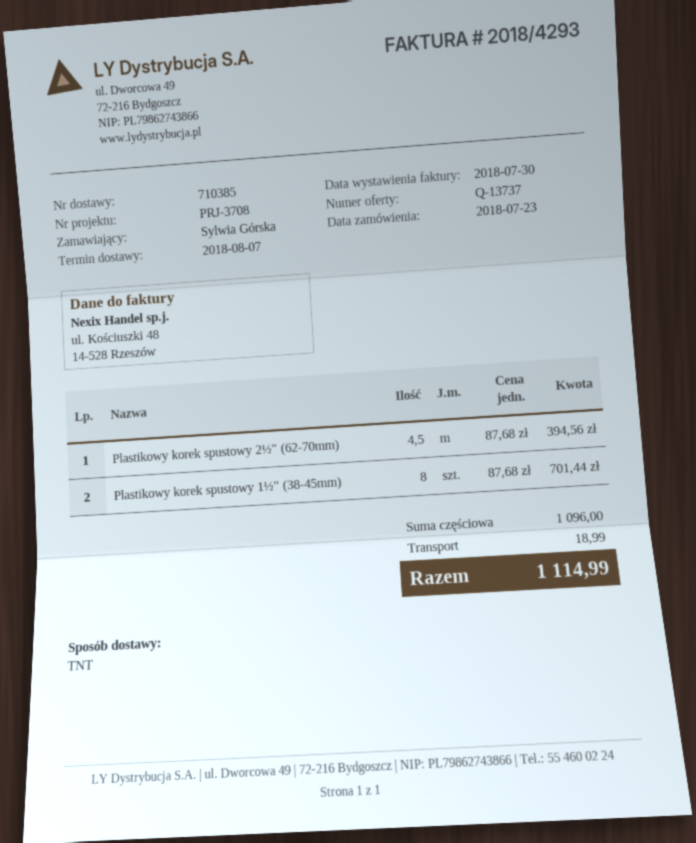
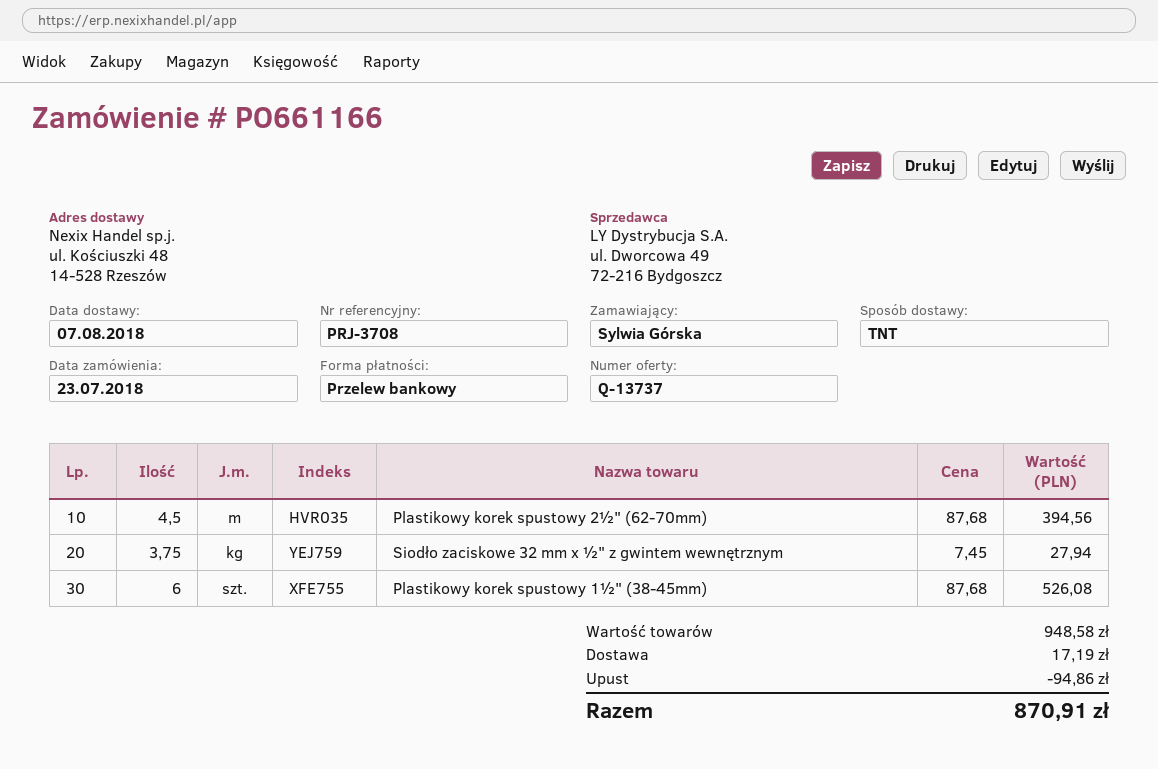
Plastikowy korek spustowy 1½" (38-45mm): 8 x 87.68 = 701.44 -> 6 x 87.68 = 526.08
Siodło zaciskowe 32 mm x ½" z gwintem wewnętrznym: none -> 3.75 x 7.45 = 27.94
subtotal: 1096.00 -> 948.58
discount: none -> 94.86
shipping: 18.99 -> 17.19
total: 1114.99 -> 870.91

